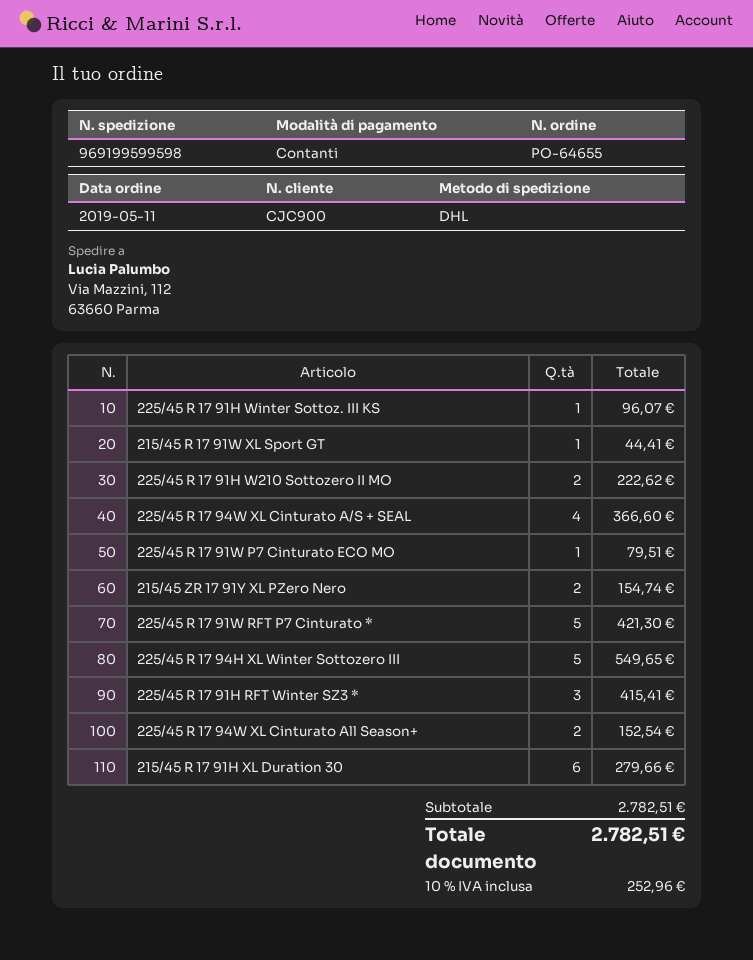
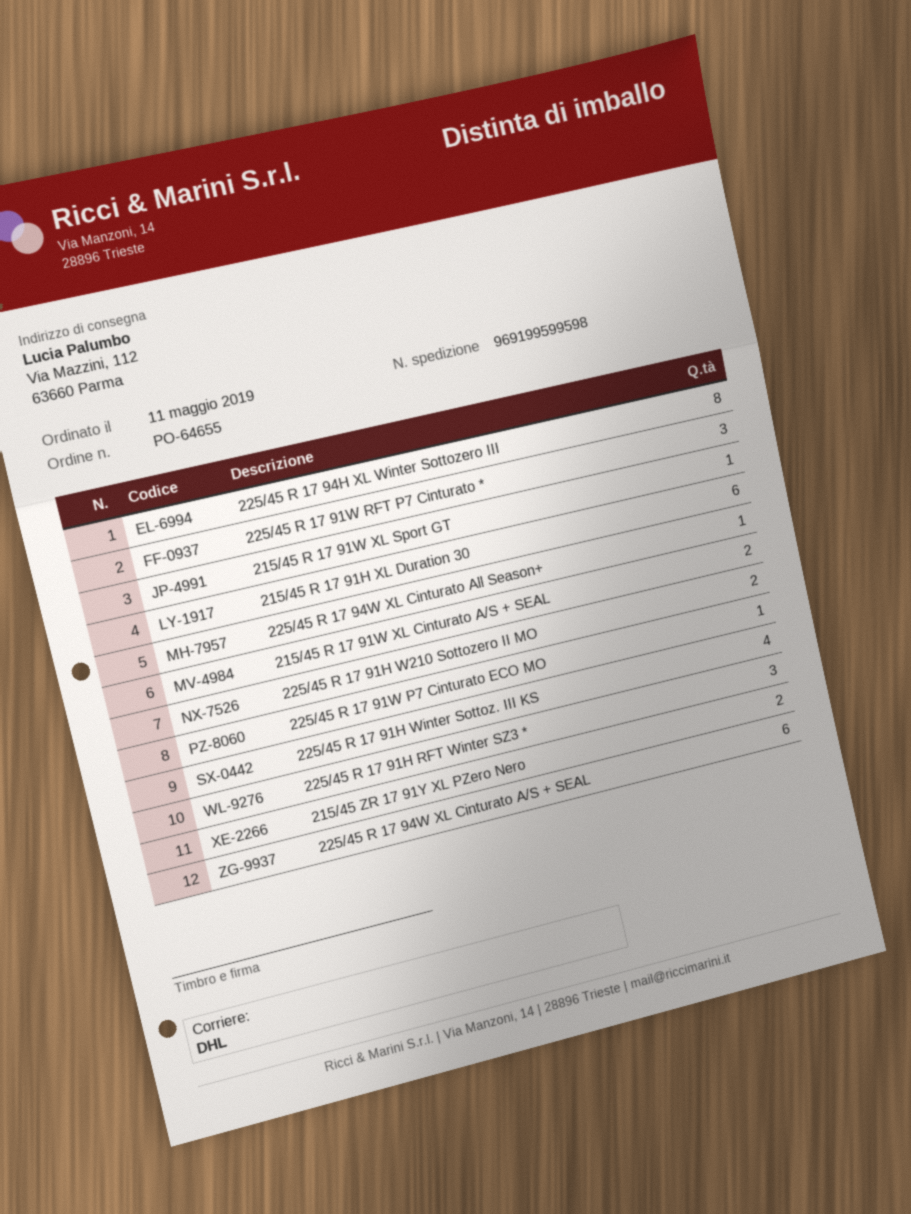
225/45 R 17 91H Winter Sottoz. III KS: 1 -> 4
225/45 R 17 94W XL Cinturato A/S + SEAL: 4 -> 6
225/45 R 17 91W RFT P7 Cinturato *: 5 -> 3
225/45 R 17 94H XL Winter Sottozero III: 5 -> 8
225/45 R 17 94W XL Cinturato All Season+: 2 -> 1
215/45 R 17 91W XL Cinturato A/S + SEAL: none -> 2

